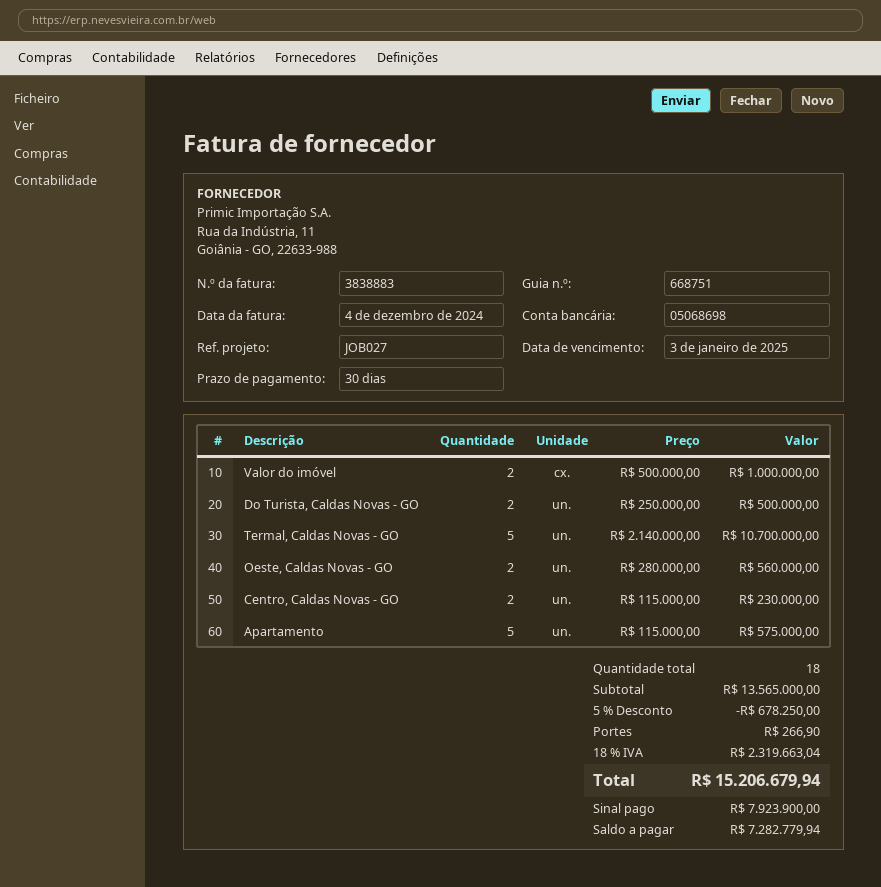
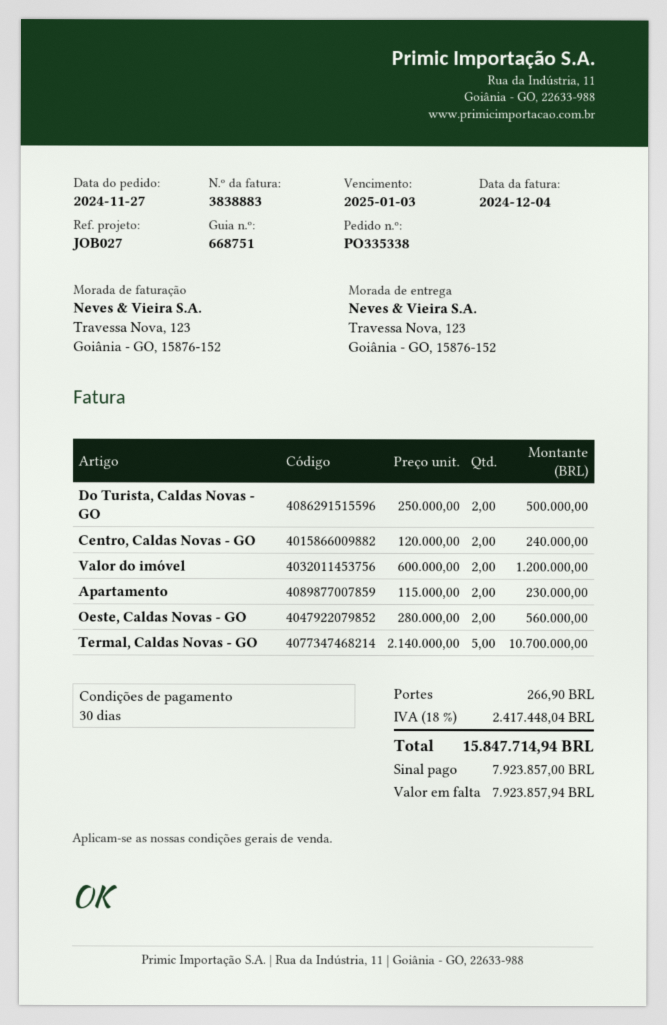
Valor do imóvel: 2 x 500000.00 = 1000000.00 -> 2 x 600000.00 = 1200000.00
Centro, Caldas Novas - GO: 2 x 115000.00 = 230000.00 -> 2 x 120000.00 = 240000.00
Apartamento: 5 x 115000.00 = 575000.00 -> 2 x 115000.00 = 230000.00
discount: 5% = 678250.00 -> none
tax: 18% = 2319663.04 -> 18% = 2417448.04
total: 15206679.94 -> 15847714.94
deposit: 7923900.00 -> 7923857.00
balance: 7282779.94 -> 7923857.94

